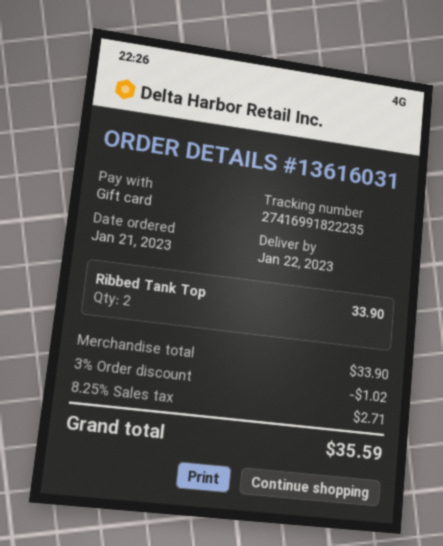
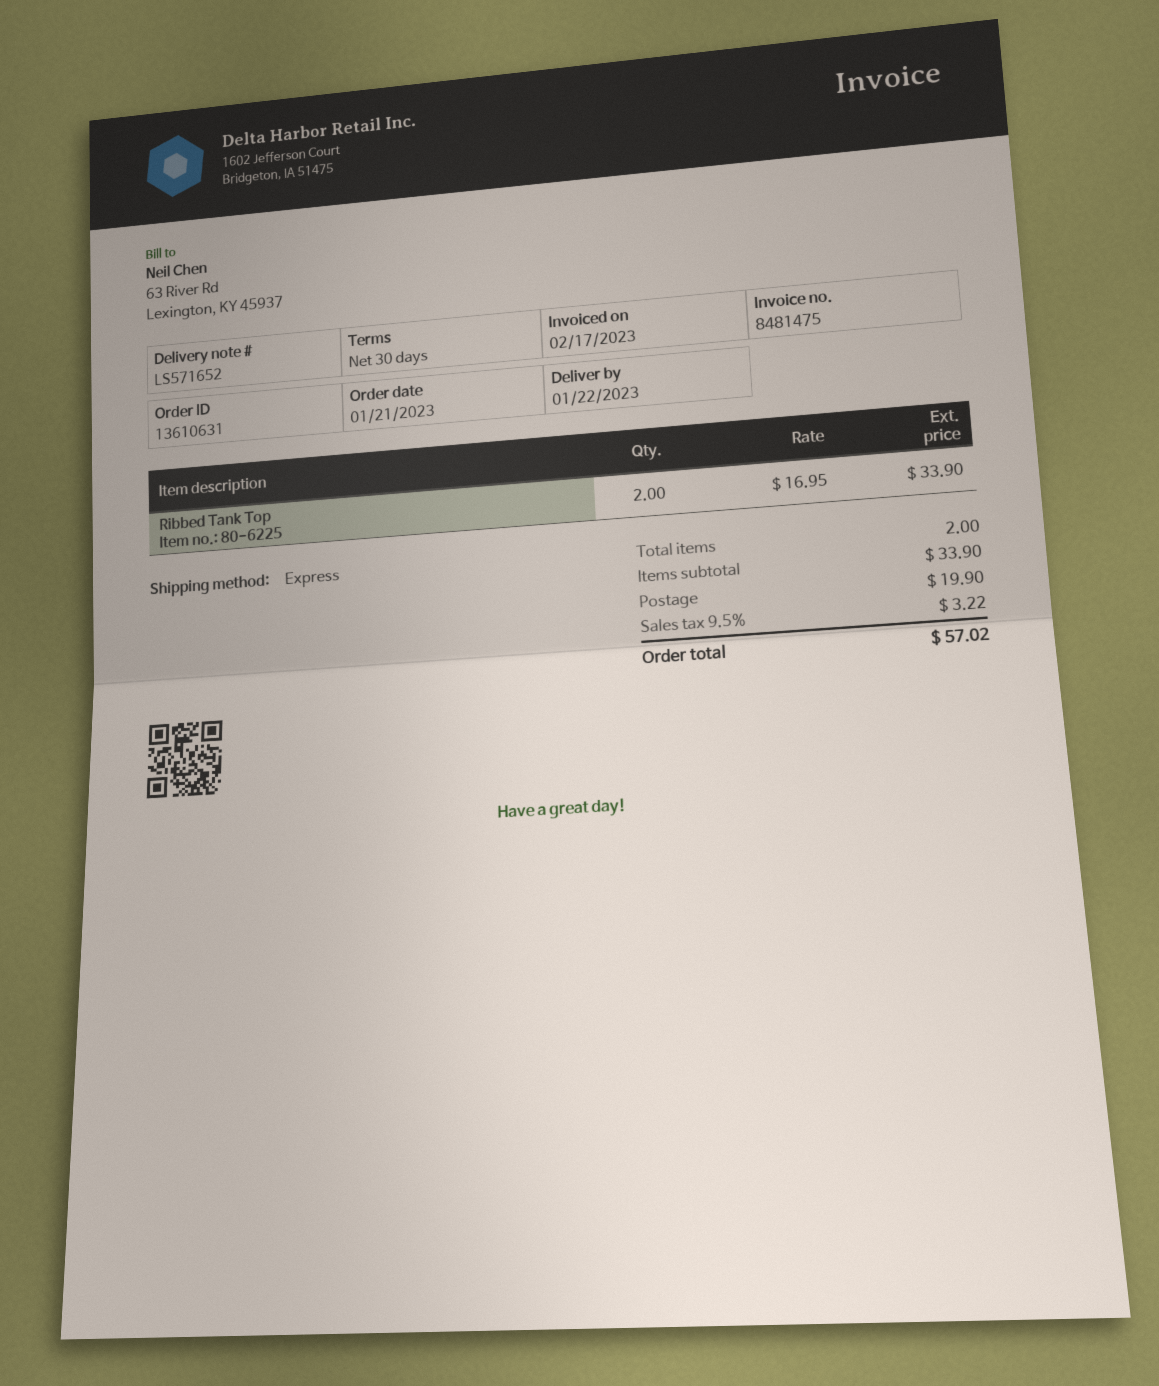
order number: 13616031 -> 13610631
discount: 3% = 1.02 -> none
shipping: none -> 19.90
tax: 8.25% = 2.71 -> 9.5% = 3.22
total: 35.59 -> 57.02

